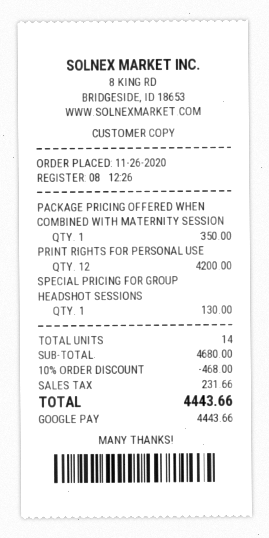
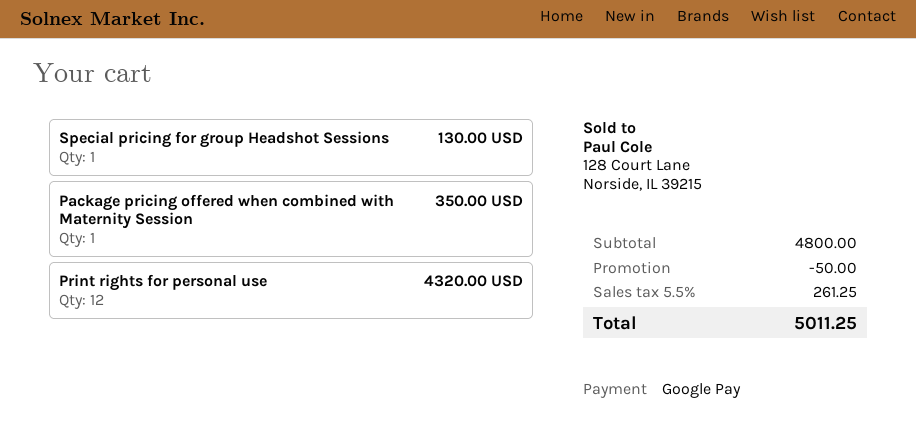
PRINT RIGHTS FOR PERSONAL USE: 12 for 4200.00 -> 12 for 4320.00
subtotal: 4680.00 -> 4800.00
discount: 468.00 -> 50.00
tax: 231.66 -> 261.25
total: 4443.66 -> 5011.25

